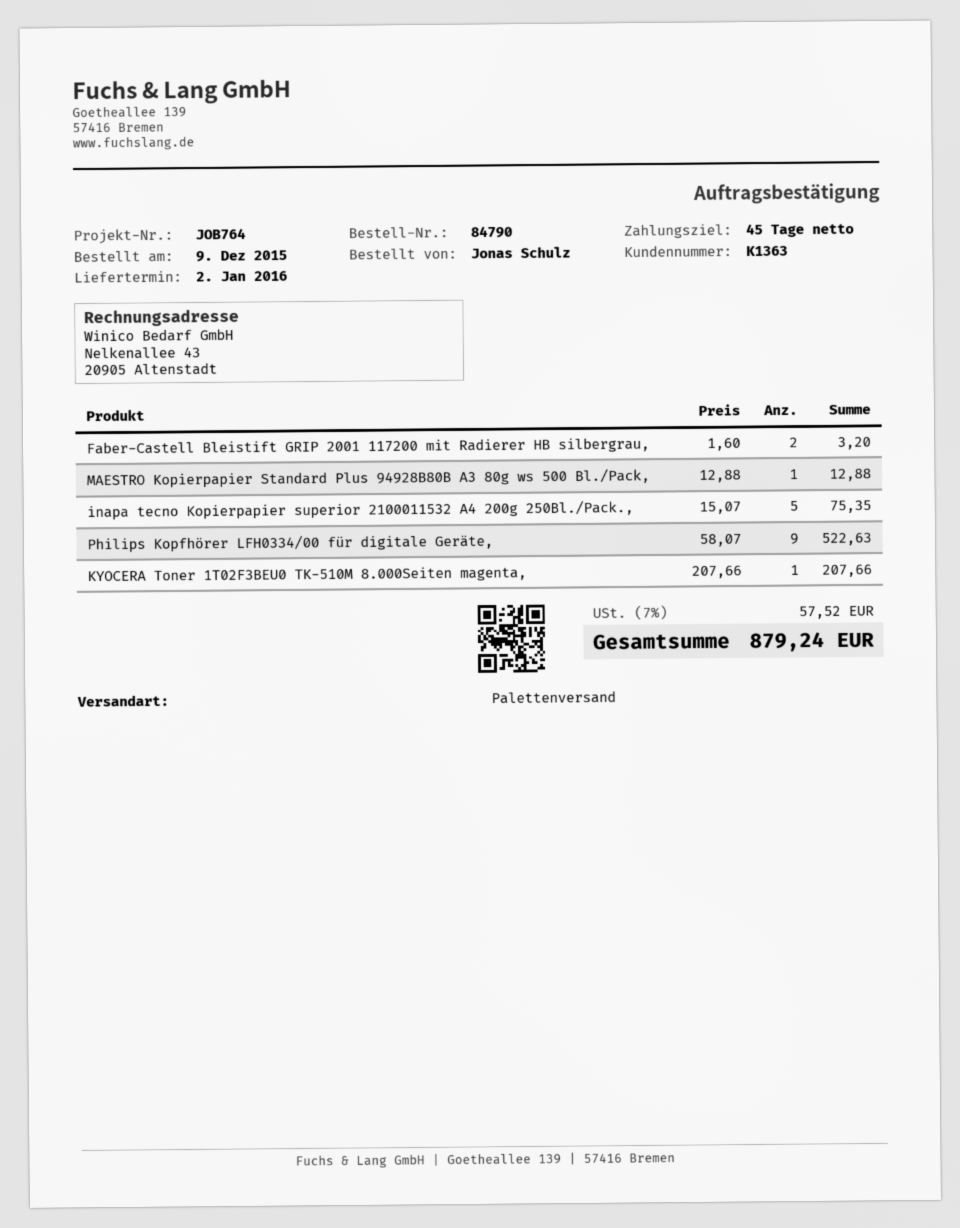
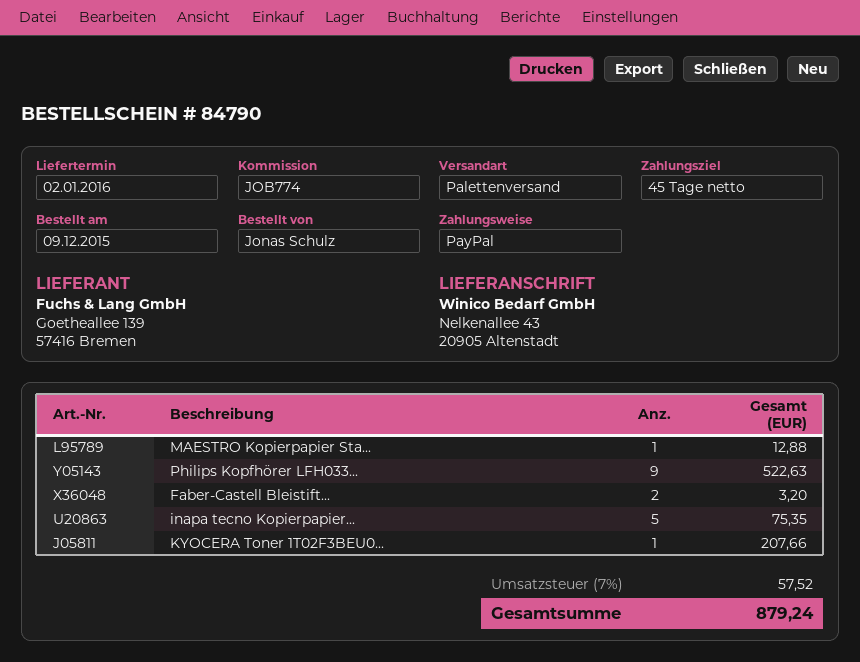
reference: JOB764 -> JOB774

